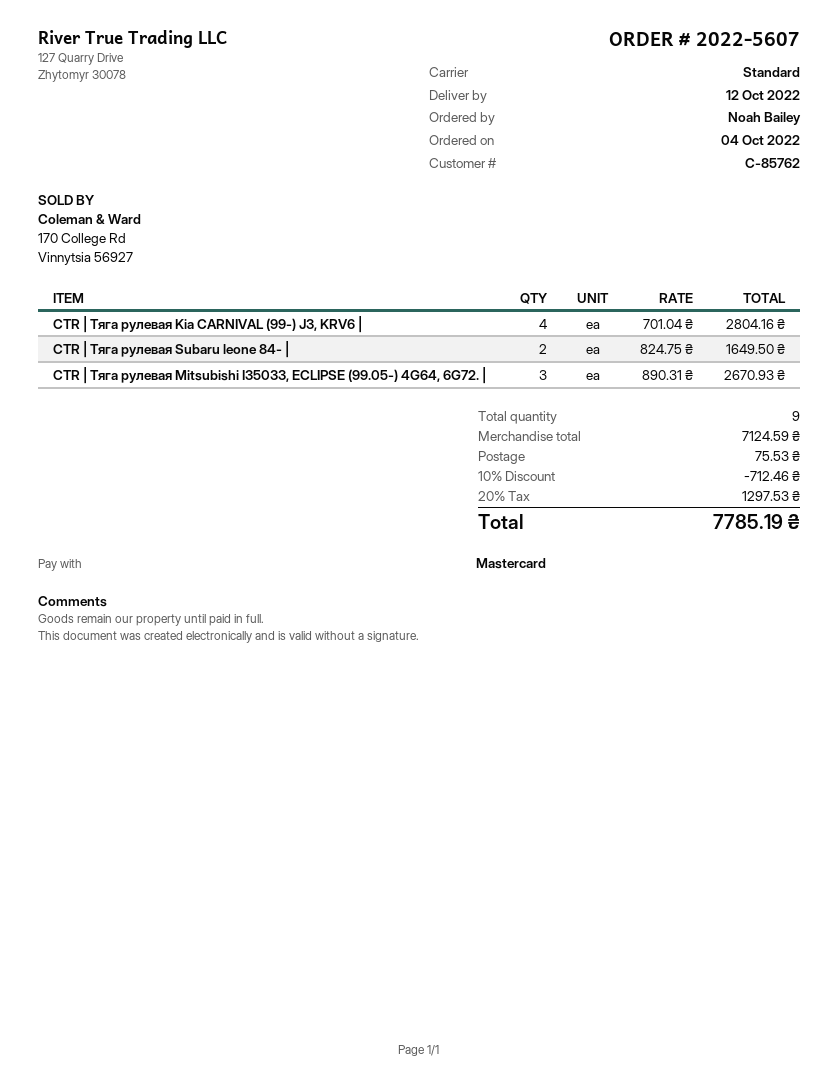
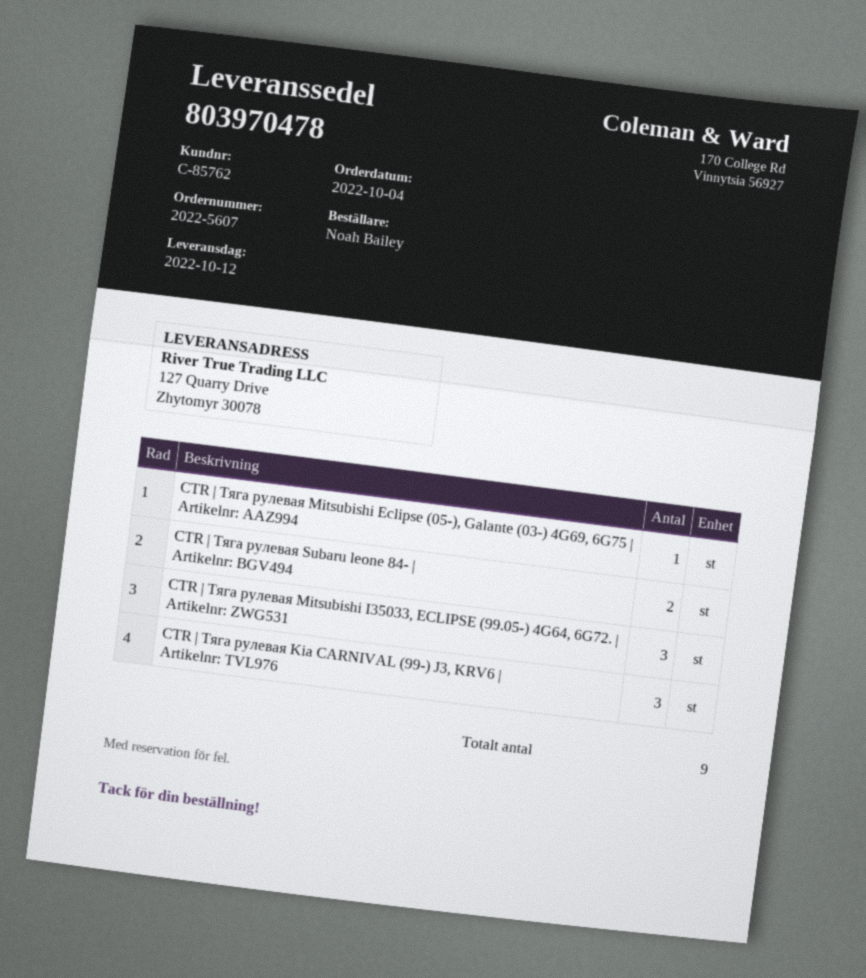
CTR | Тяга рулевая Kia CARNIVAL (99-) J3, KRV6 |: 4 -> 3
CTR | Тяга рулевая Mitsubishi Eclipse (05-), Galante (03-) 4G69, 6G75 |: none -> 1

